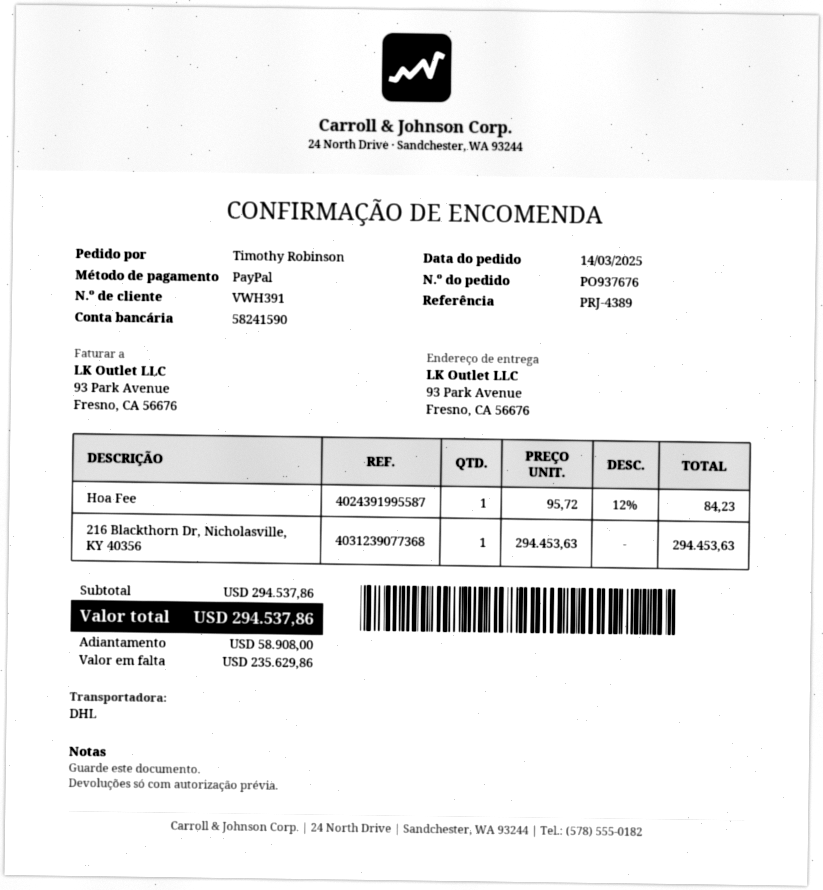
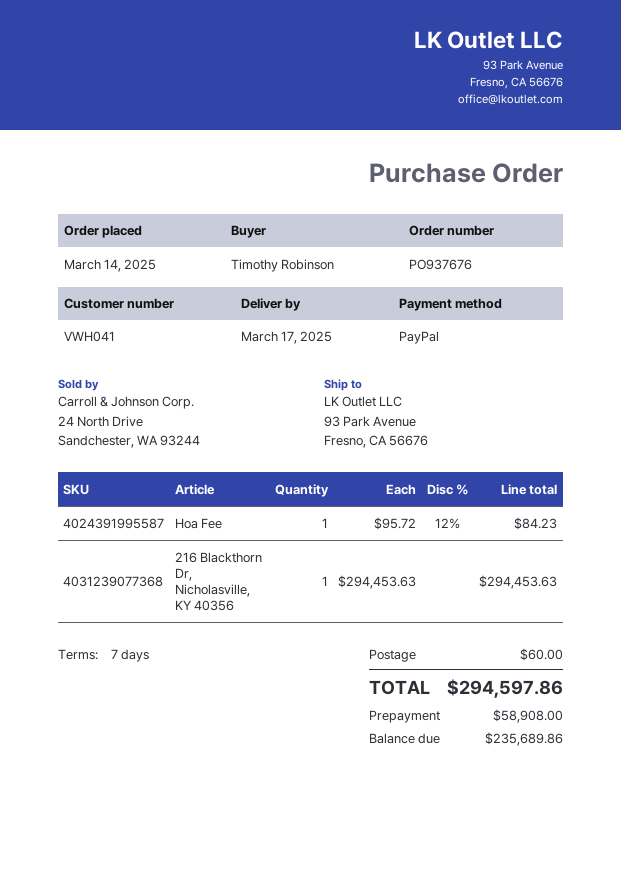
customer number: VWH391 -> VWH041
shipping: none -> 60.00
total: 294537.86 -> 294597.86
balance: 235629.86 -> 235689.86

